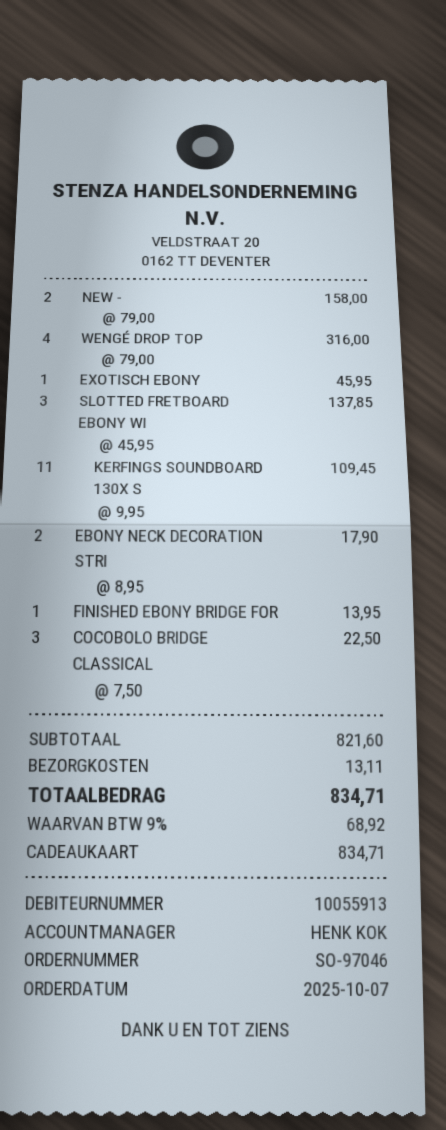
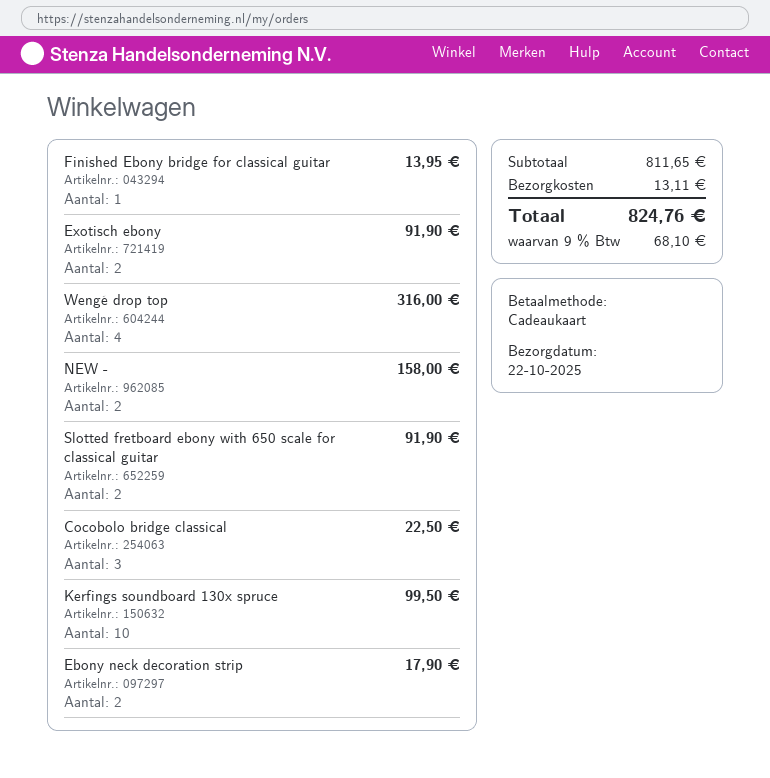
EXOTISCH EBONY: 1 for 45.95 -> 2 for 91.90
SLOTTED FRETBOARD EBONY WI: 3 for 137.85 -> 2 for 91.90
KERFINGS SOUNDBOARD 130X S: 11 for 109.45 -> 10 for 99.50
subtotal: 821.60 -> 811.65
tax: 9% = 68.92 -> 9% = 68.10
total: 834.71 -> 824.76

